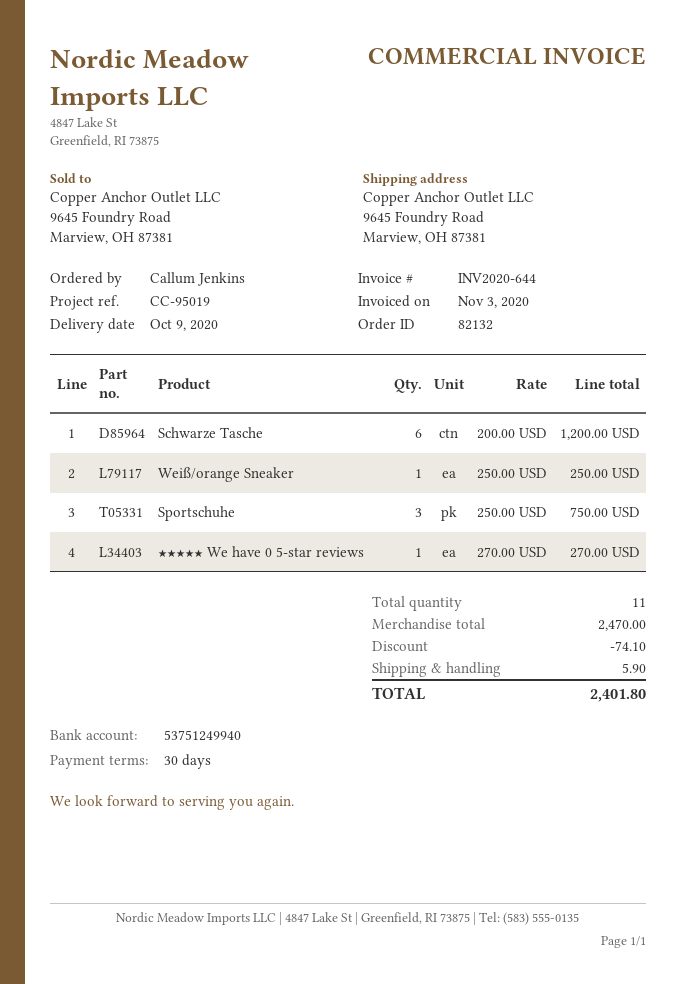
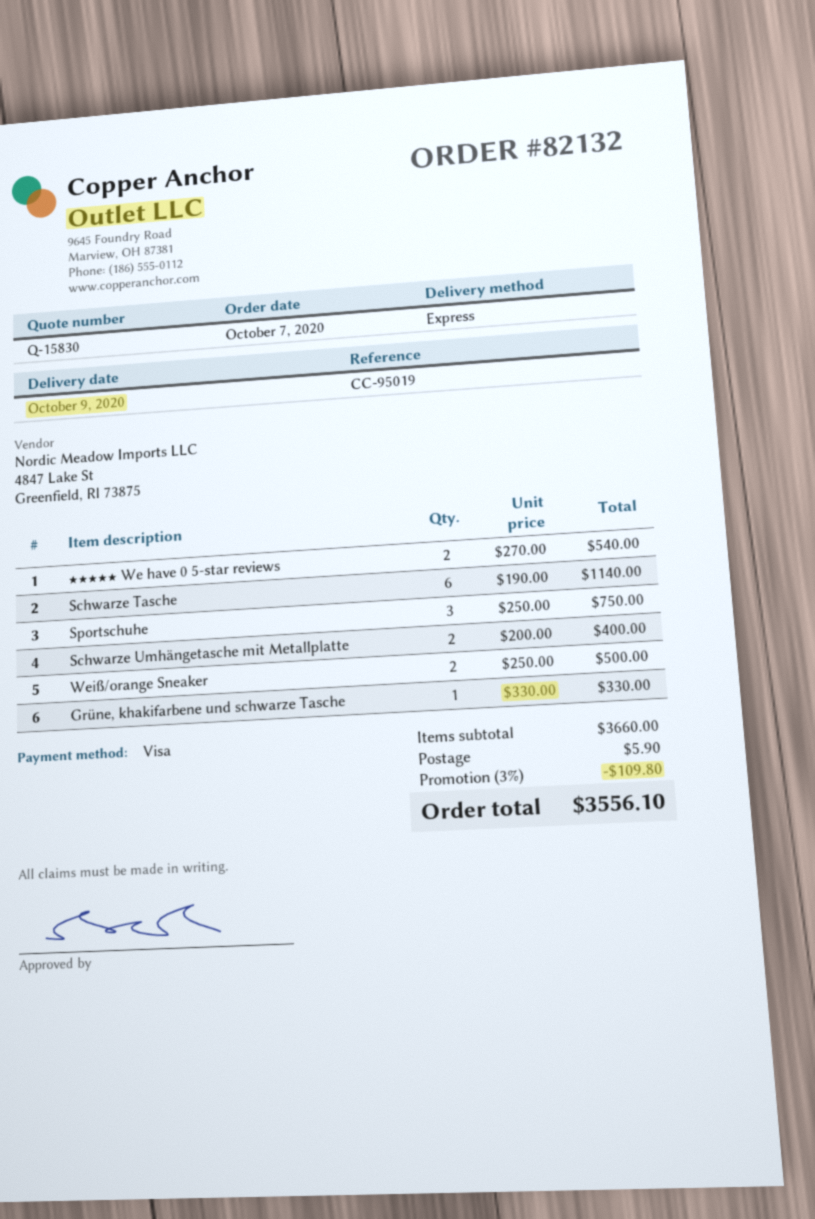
Schwarze Tasche: 6 x 200.00 = 1200.00 -> 6 x 190.00 = 1140.00
Weiß/orange Sneaker: 1 x 250.00 = 250.00 -> 2 x 250.00 = 500.00
★★★★★ We have 0 5-star reviews: 1 x 270.00 = 270.00 -> 2 x 270.00 = 540.00
Schwarze Umhängetasche mit Metallplatte: none -> 2 x 200.00 = 400.00
Grüne, khakifarbene und schwarze Tasche: none -> 1 x 330.00 = 330.00
subtotal: 2470.00 -> 3660.00
discount: 74.10 -> 109.80
total: 2401.80 -> 3556.10

